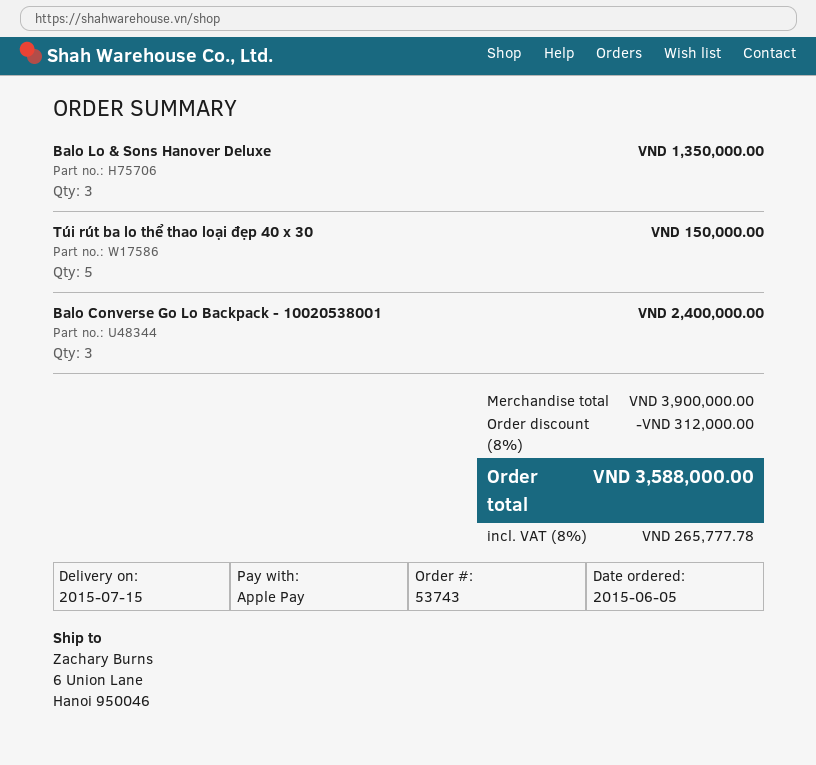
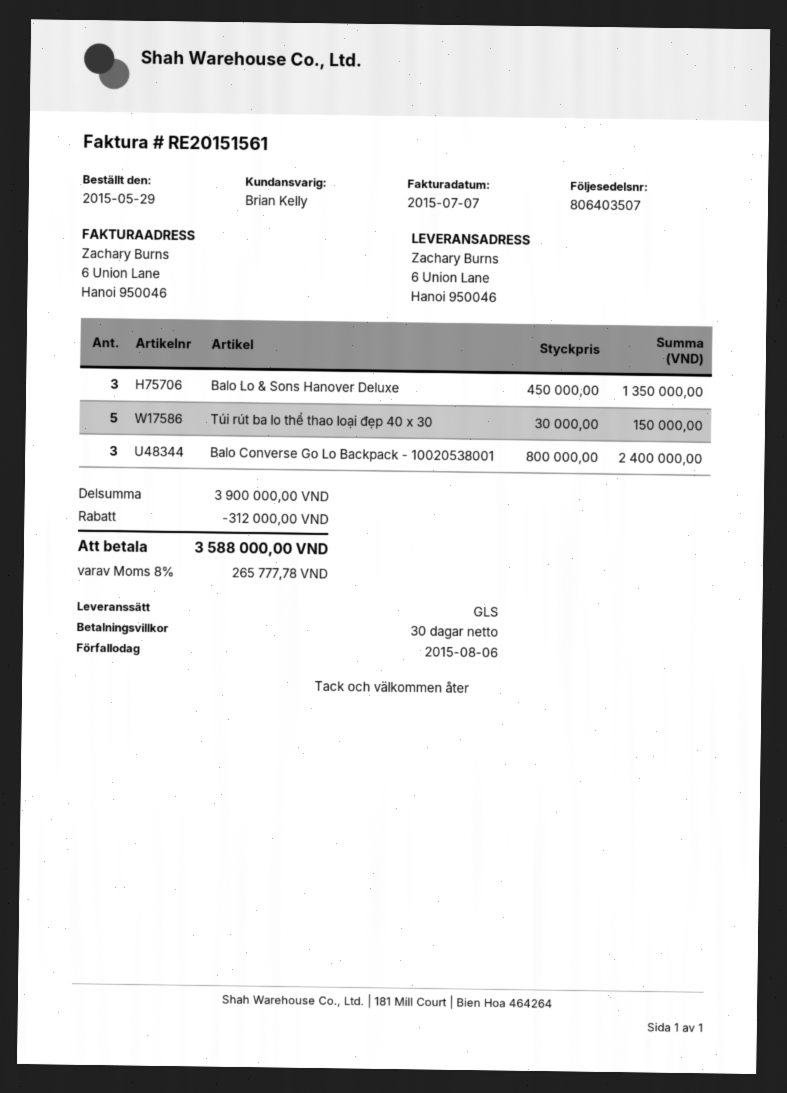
order date: 2015-06-05 -> 2015-05-29

